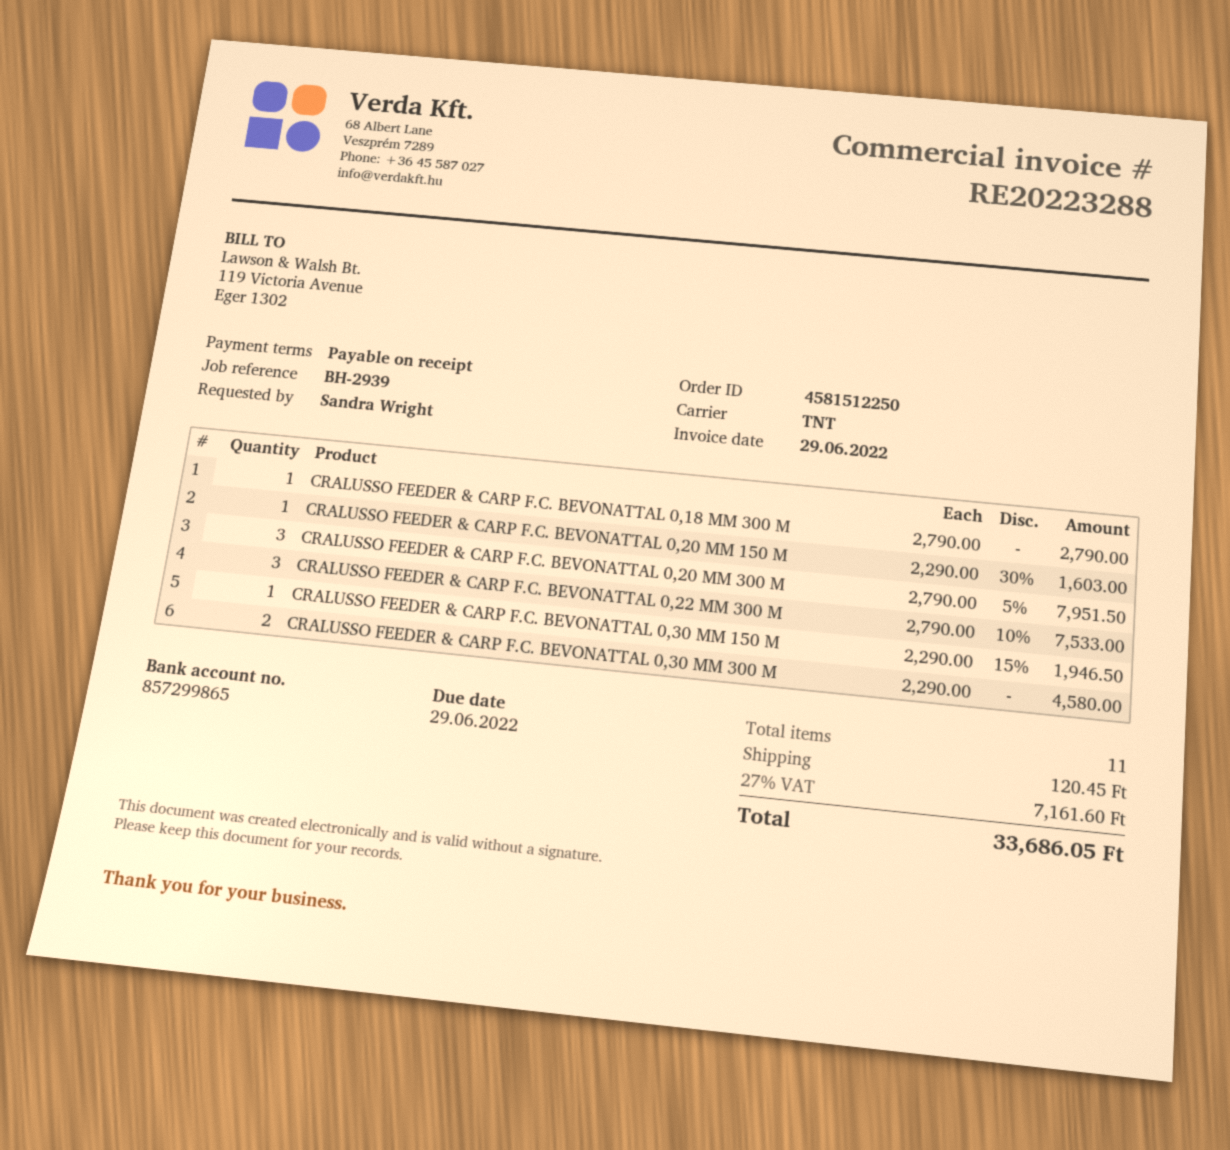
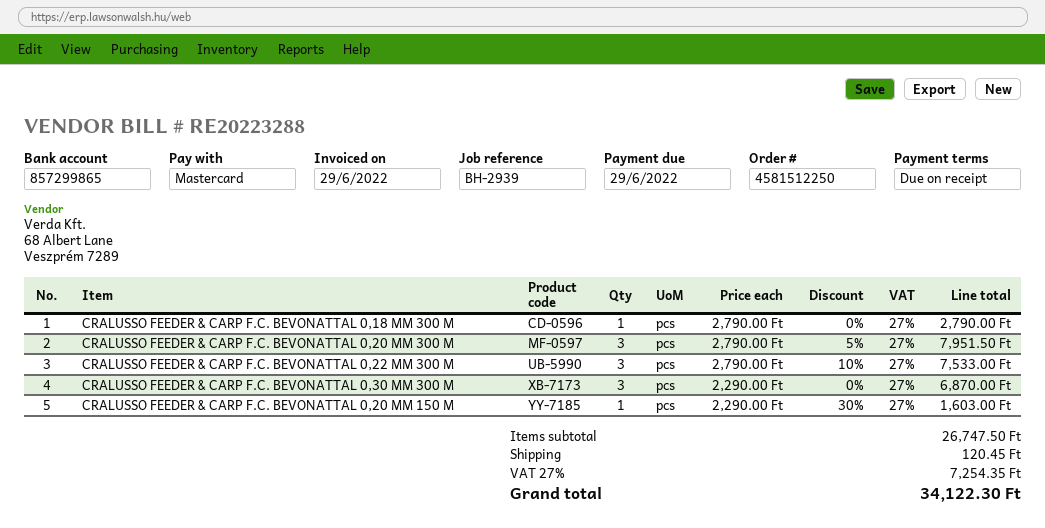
CRALUSSO FEEDER & CARP F.C. BEVONATTAL 0,30 MM 150 M: 1 x 2290.00 - 15% = 1946.50 -> none
CRALUSSO FEEDER & CARP F.C. BEVONATTAL 0,30 MM 300 M: 2 x 2290.00 = 4580.00 -> 3 x 2290.00 = 6870.00
tax: 27% = 7161.60 -> 27% = 7254.35
total: 33686.05 -> 34122.30

